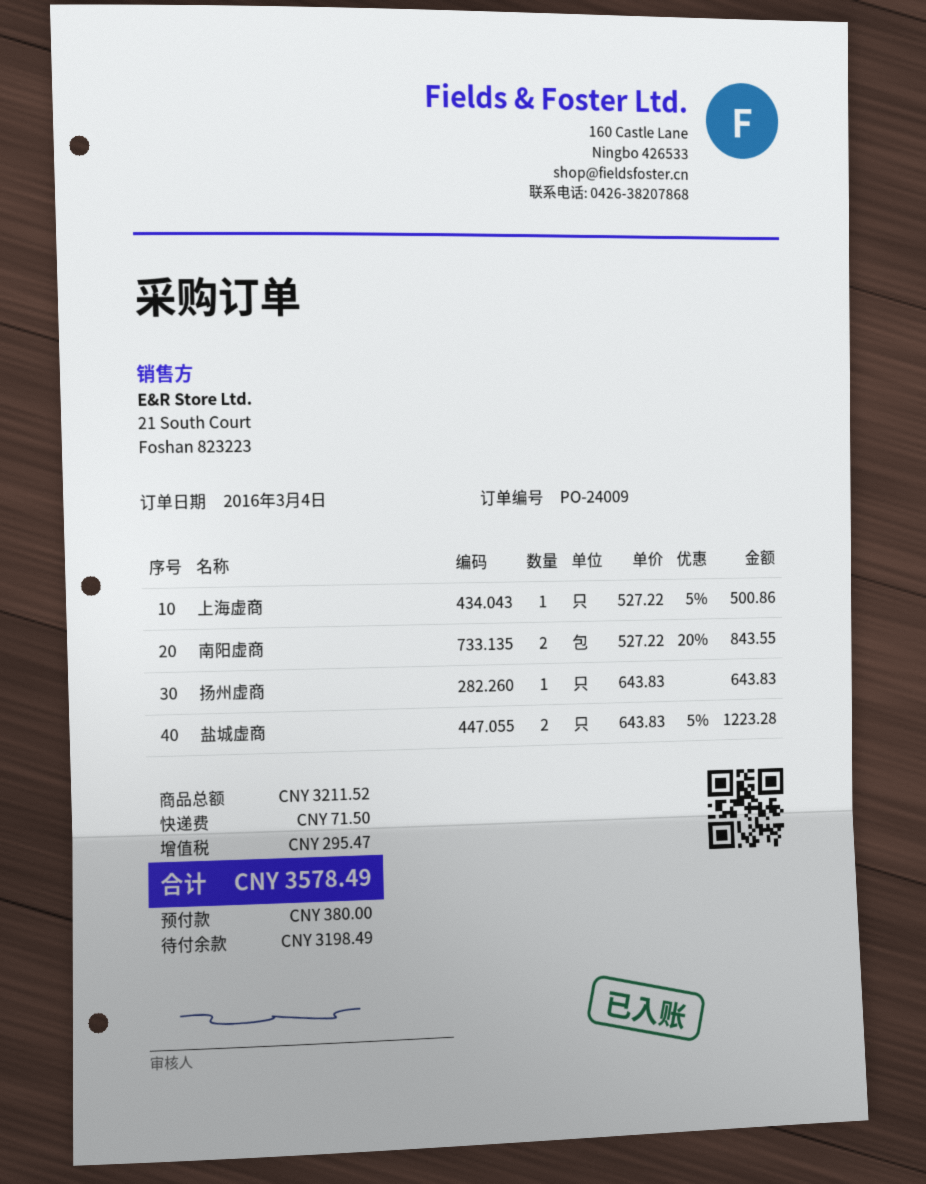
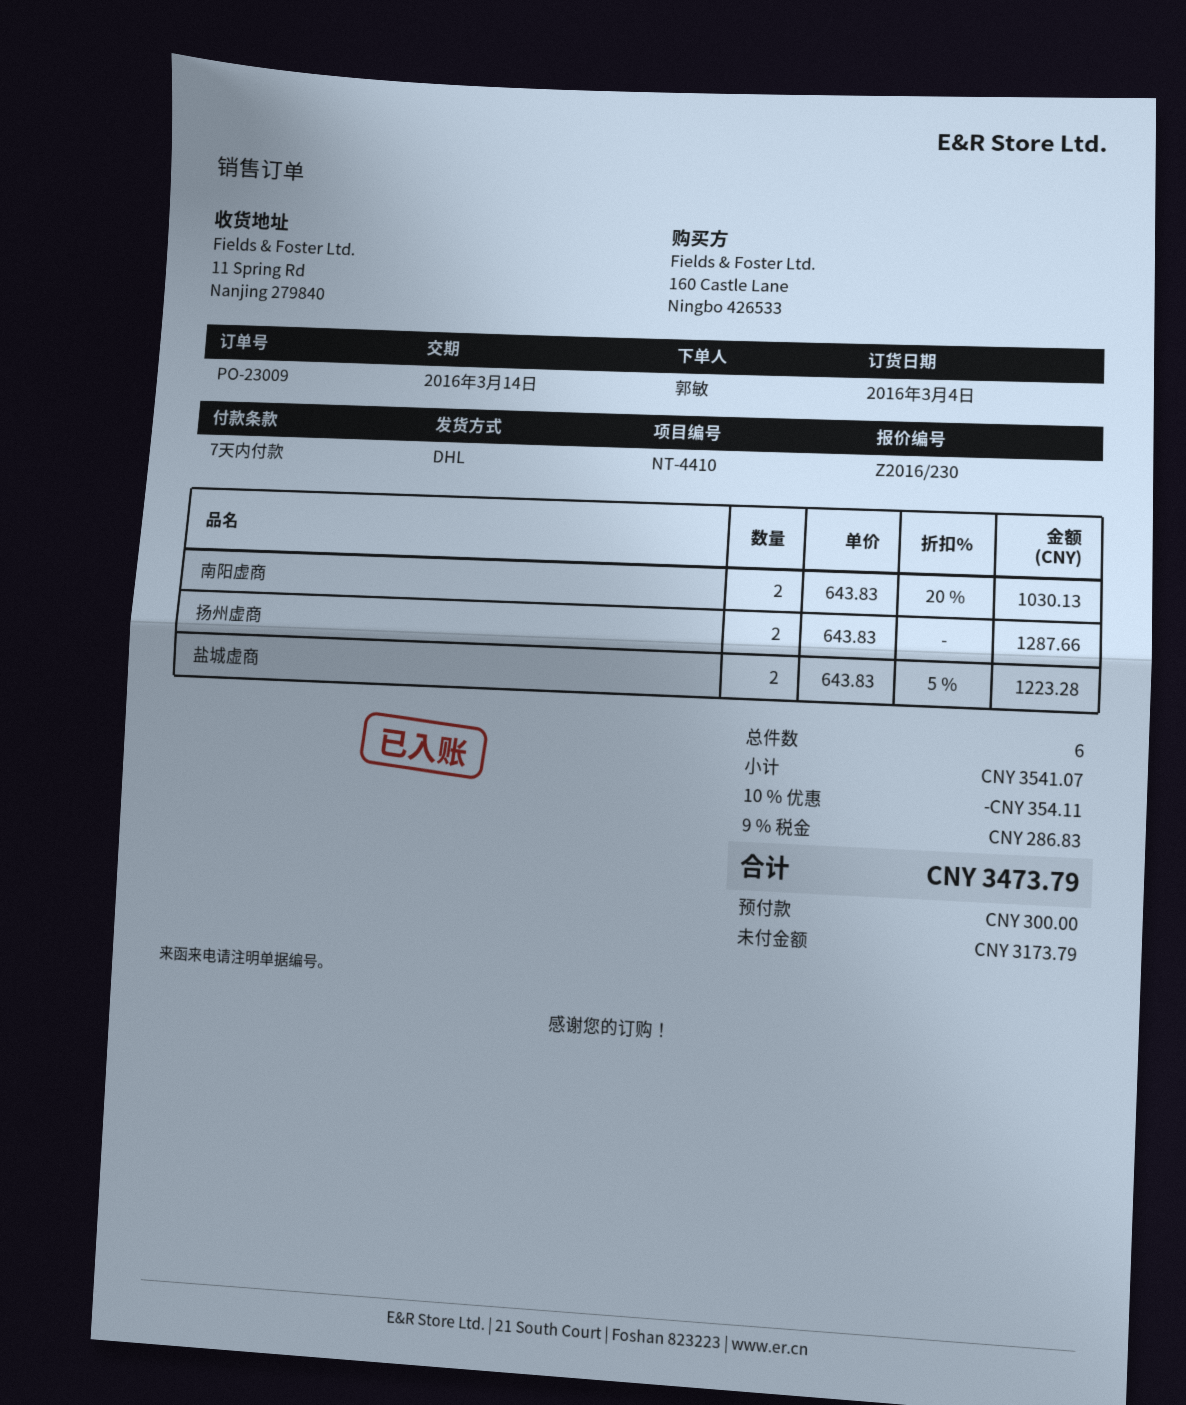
order number: PO-24009 -> PO-23009
上海虚商: 1 x 527.22 - 5% = 500.86 -> none
南阳虚商: 2 x 527.22 - 20% = 843.55 -> 2 x 643.83 - 20% = 1030.13
扬州虚商: 1 x 643.83 = 643.83 -> 2 x 643.83 = 1287.66
subtotal: 3211.52 -> 3541.07
discount: none -> 10% = 354.11
shipping: 71.50 -> none
tax: 295.47 -> 286.83
total: 3578.49 -> 3473.79
deposit: 380.00 -> 300.00
balance: 3198.49 -> 3173.79

